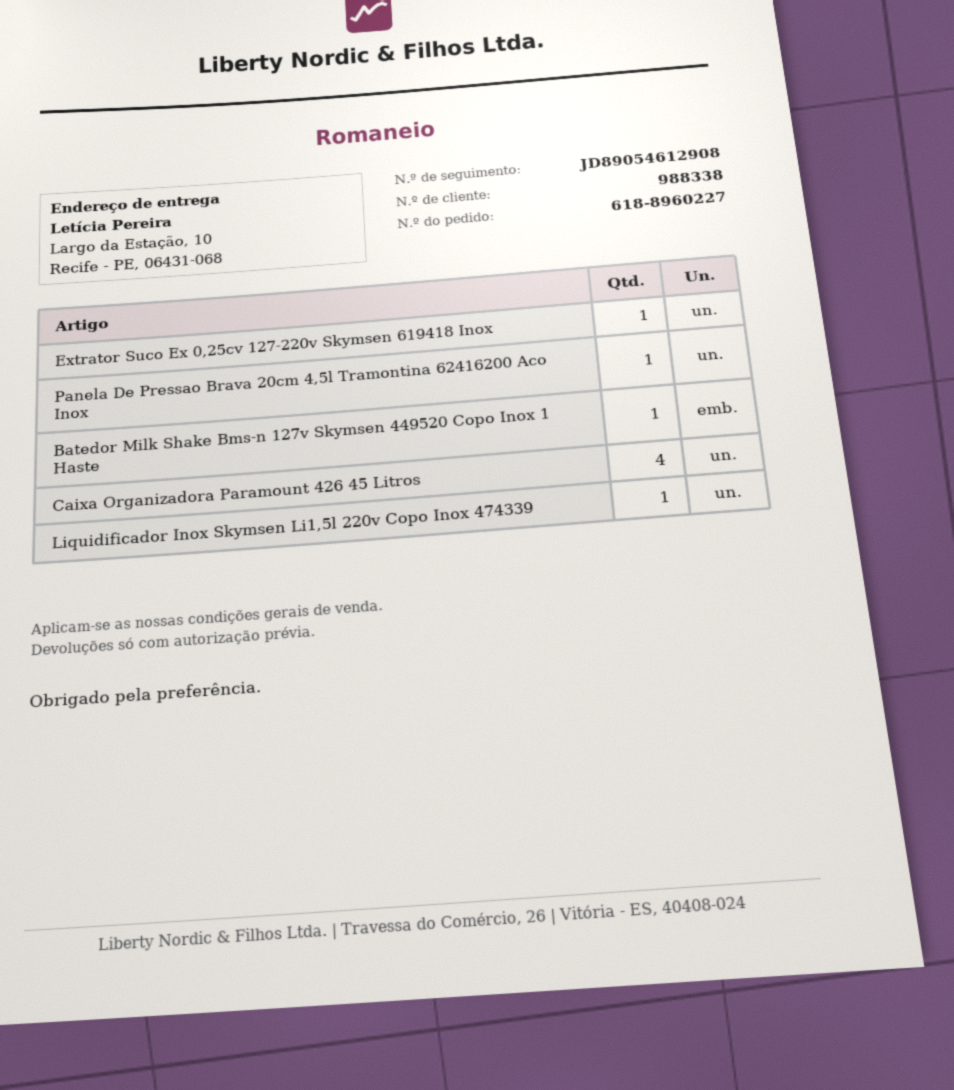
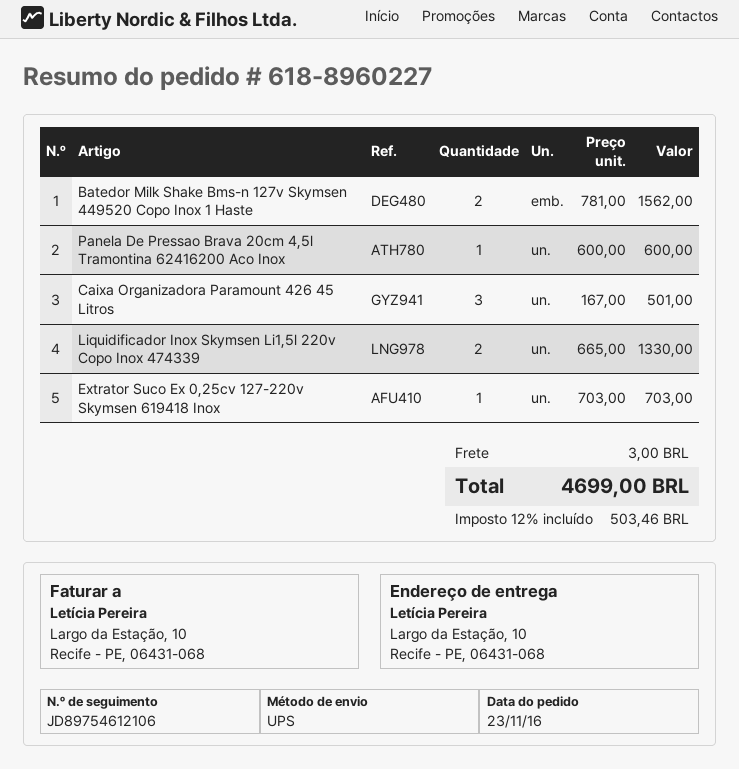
tracking number: JD89054612908 -> JD89754612106
Batedor Milk Shake Bms-n 127v Skymsen 449520 Copo Inox 1 Haste: 1 -> 2
Caixa Organizadora Paramount 426 45 Litros: 4 -> 3
Liquidificador Inox Skymsen Li1,5l 220v Copo Inox 474339: 1 -> 2

